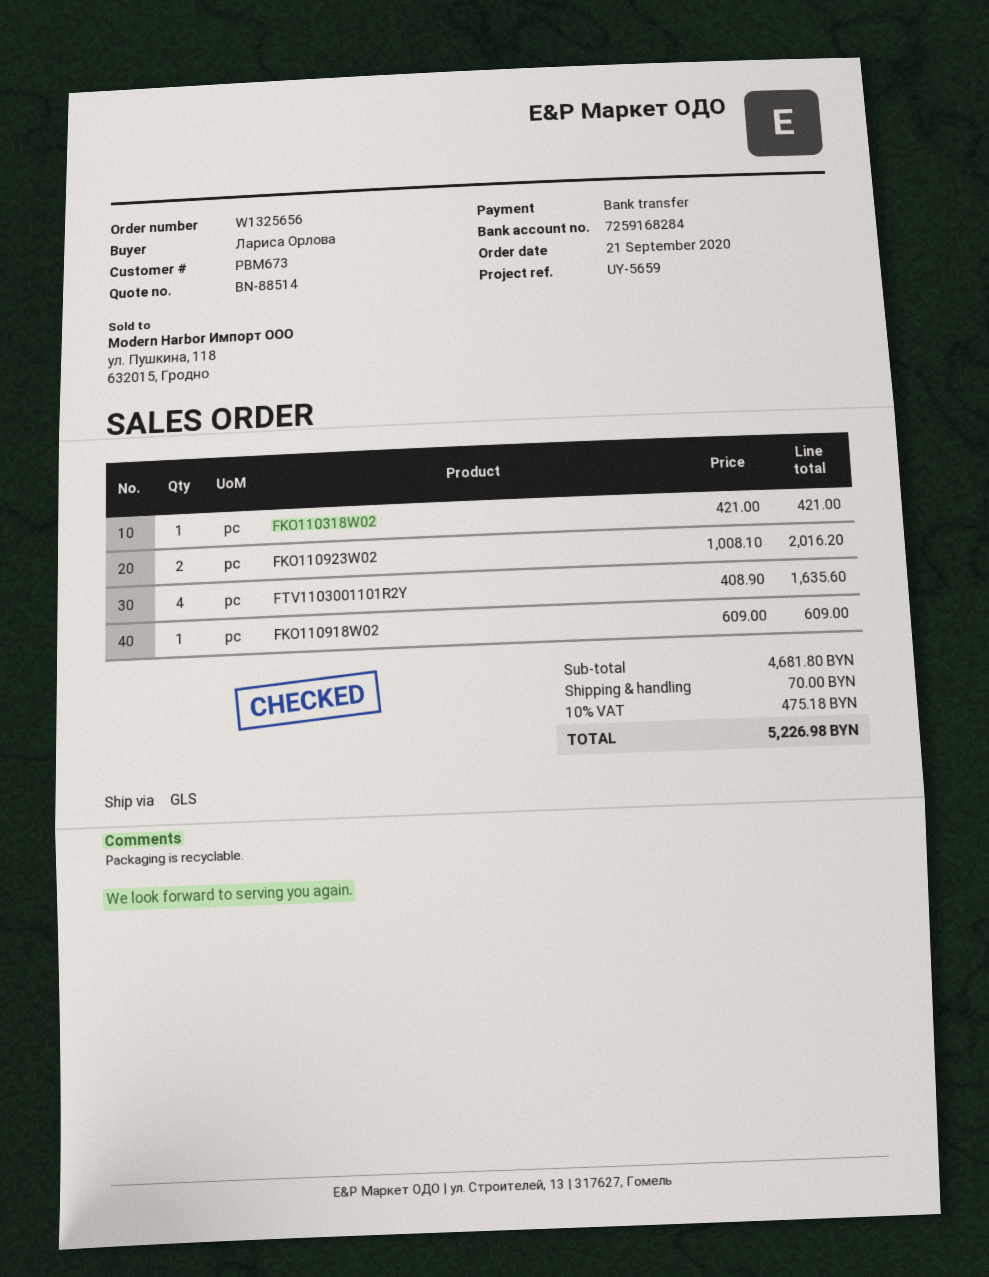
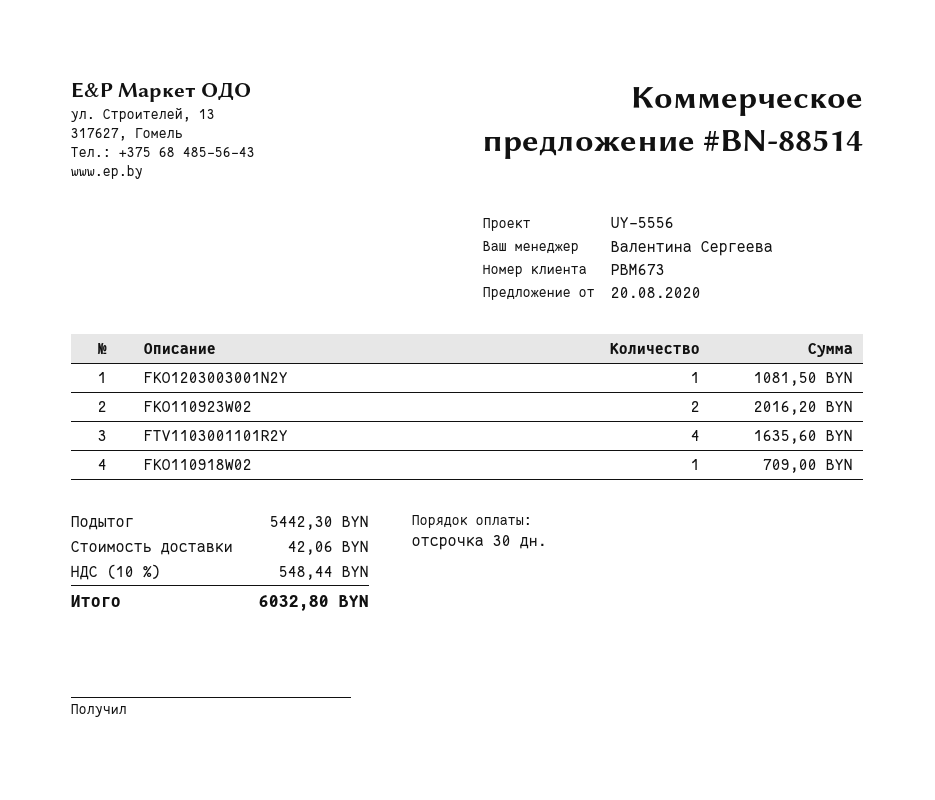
reference: UY-5659 -> UY-5556
FKO110318W02: 1 for 421.00 -> none
FKO110918W02: 1 for 609.00 -> 1 for 709.00
FKO1203003001N2Y: none -> 1 for 1081.50
subtotal: 4681.80 -> 5442.30
shipping: 70.00 -> 42.06
tax: 10% = 475.18 -> 10% = 548.44
total: 5226.98 -> 6032.80

